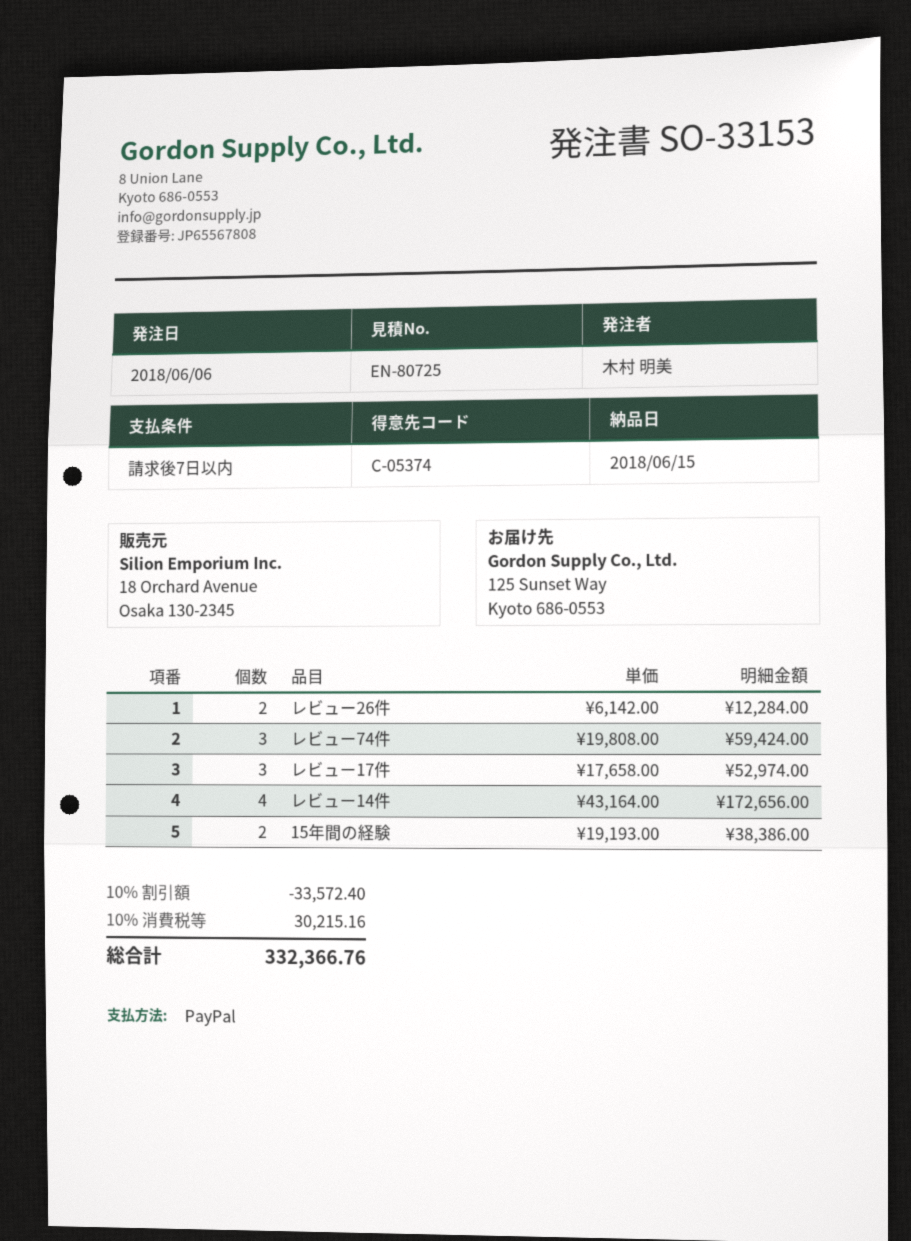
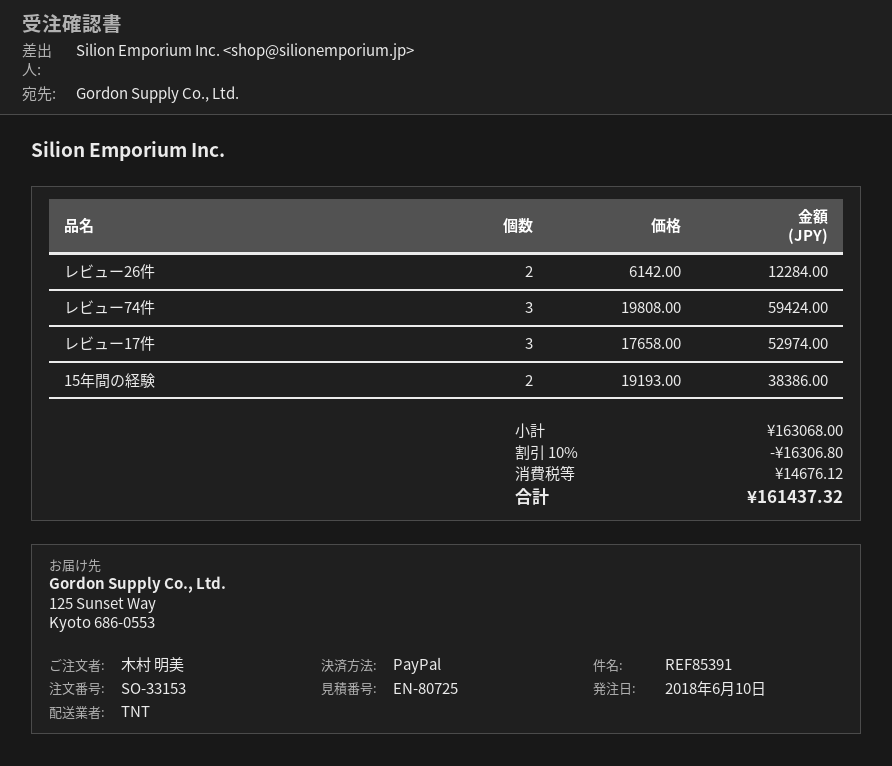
order date: 2018-06-06 -> 2018-06-10
レビュー14件: 4 x 43164.00 = 172656.00 -> none
discount: 10% = 33572.40 -> 10% = 16306.80
tax: 30215.16 -> 14676.12
total: 332366.76 -> 161437.32

